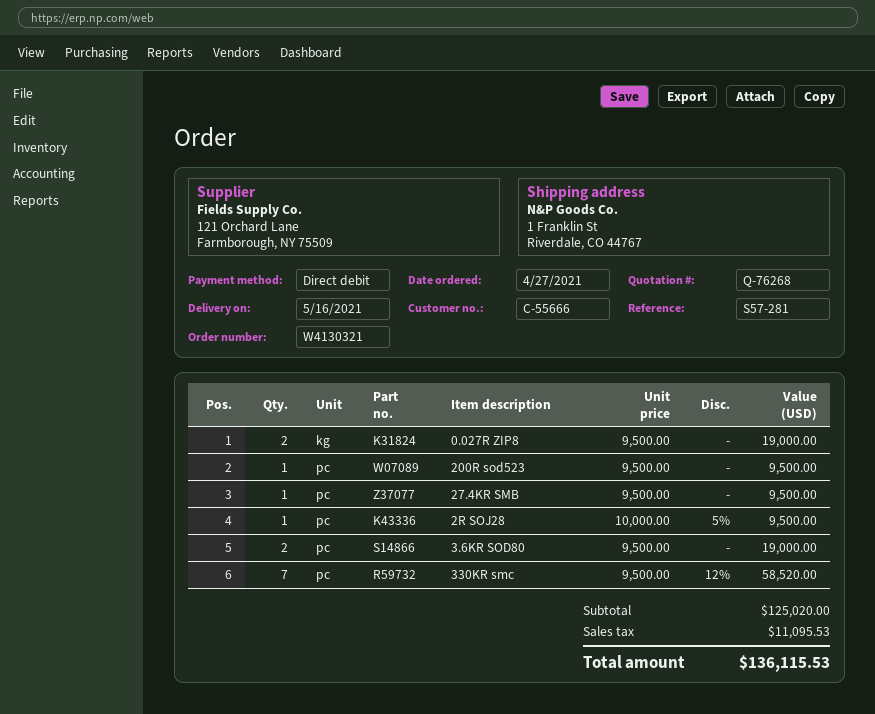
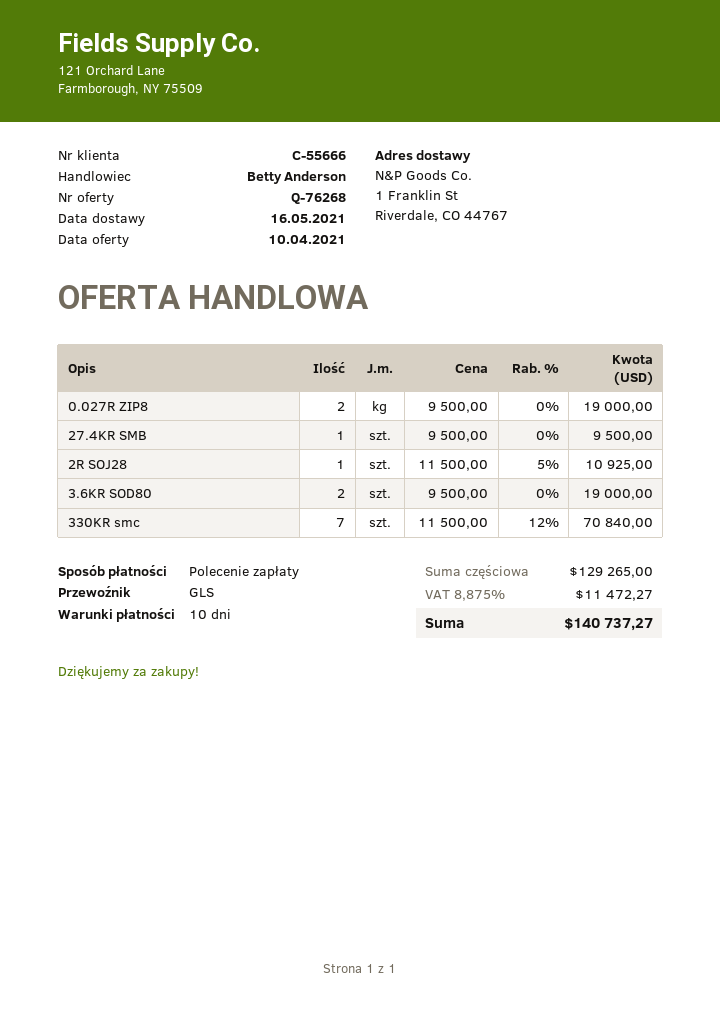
200R sod523: 1 x 9500.00 = 9500.00 -> none
2R SOJ28: 1 x 10000.00 - 5% = 9500.00 -> 1 x 11500.00 - 5% = 10925.00
330KR smc: 7 x 9500.00 - 12% = 58520.00 -> 7 x 11500.00 - 12% = 70840.00
subtotal: 125020.00 -> 129265.00
tax: 11095.53 -> 11472.27
total: 136115.53 -> 140737.27

